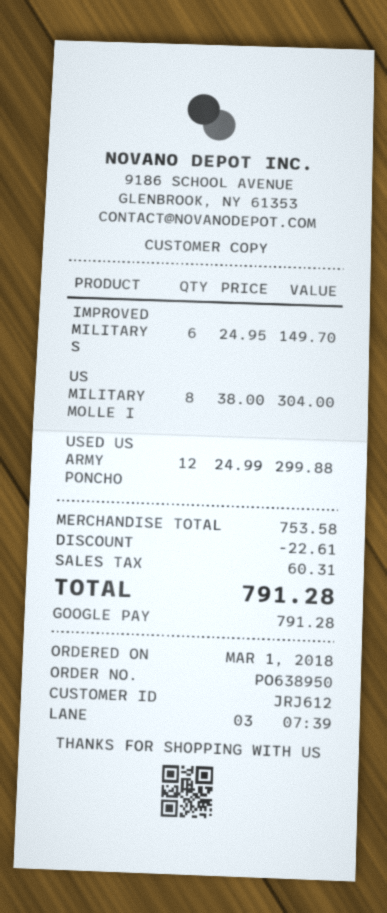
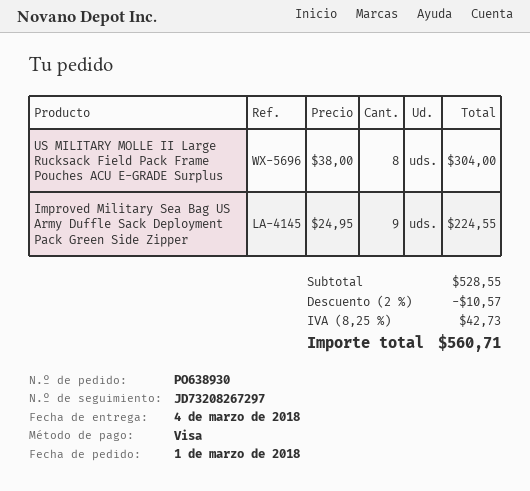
order number: PO638950 -> PO638930
payment method: Google Pay -> Visa
IMPROVED MILITARY S: 6 x 24.95 = 149.70 -> 9 x 24.95 = 224.55
USED US ARMY PONCHO: 12 x 24.99 = 299.88 -> none
subtotal: 753.58 -> 528.55
discount: 22.61 -> 10.57
tax: 60.31 -> 42.73
total: 791.28 -> 560.71

